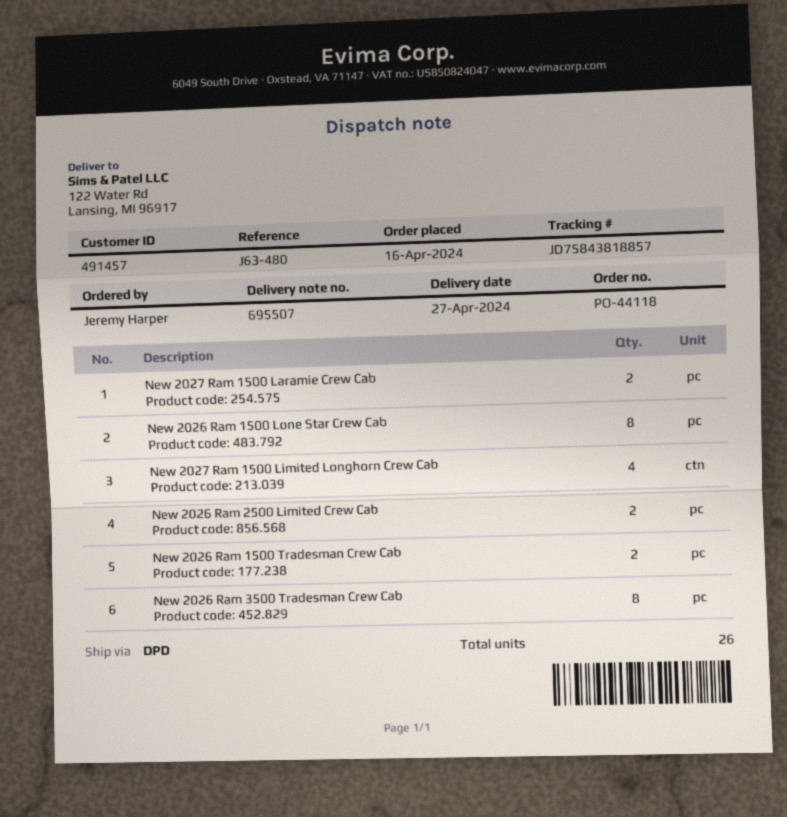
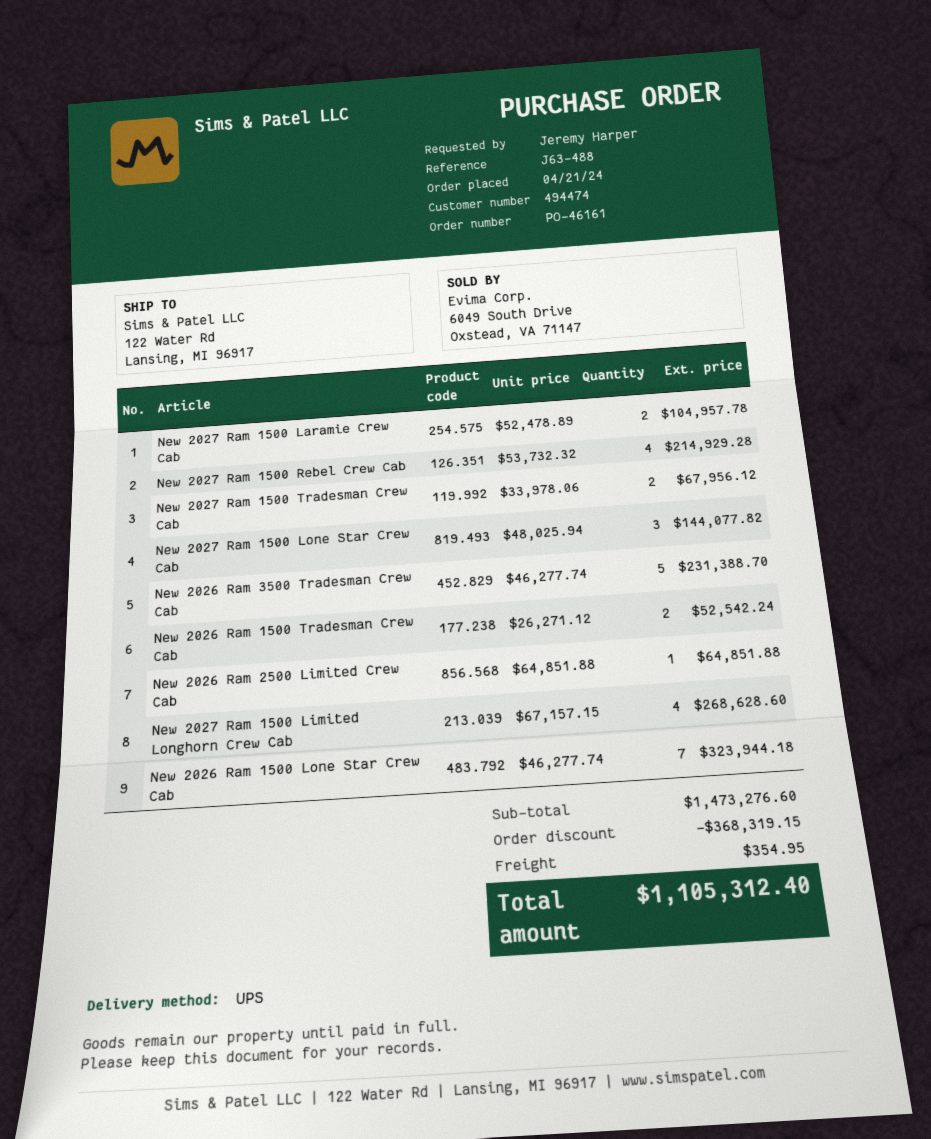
order number: PO-44118 -> PO-46161
order date: 2024-04-16 -> 2024-04-21
customer number: 491457 -> 494474
reference: J63-480 -> J63-488
shipping method: DPD -> UPS
New 2026 Ram 1500 Lone Star Crew Cab: 8 -> 7
New 2026 Ram 2500 Limited Crew Cab: 2 -> 1
New 2026 Ram 3500 Tradesman Crew Cab: 8 -> 5
New 2027 Ram 1500 Rebel Crew Cab: none -> 4
New 2027 Ram 1500 Tradesman Crew Cab: none -> 2
New 2027 Ram 1500 Lone Star Crew Cab: none -> 3

